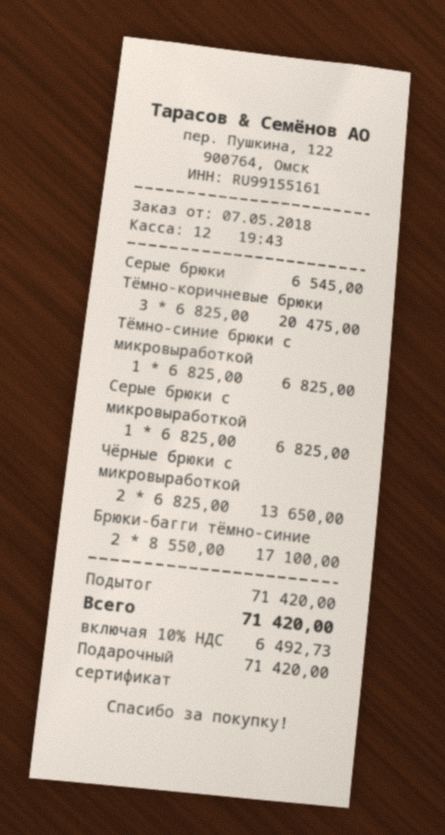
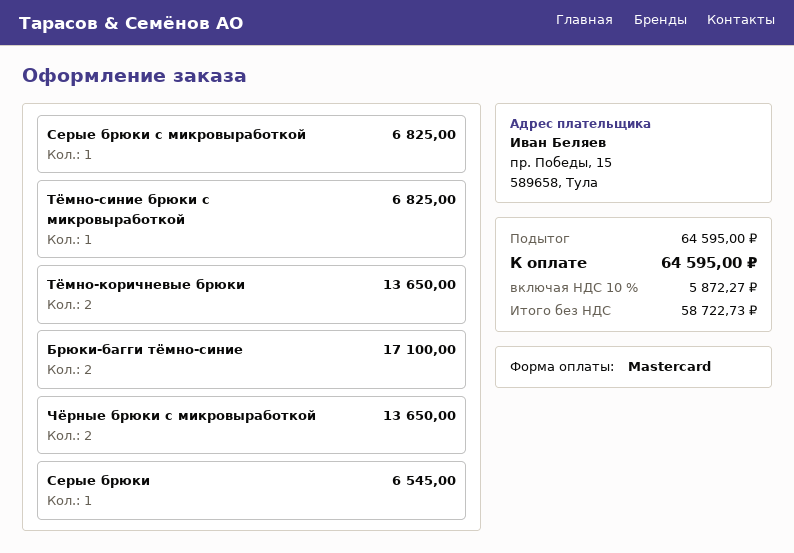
payment method: gift card -> Mastercard
Тёмно-коричневые брюки: 3 for 20475.00 -> 2 for 13650.00
subtotal: 71420.00 -> 64595.00
tax: 10% = 6492.73 -> 10% = 5872.27
total: 71420.00 -> 64595.00

